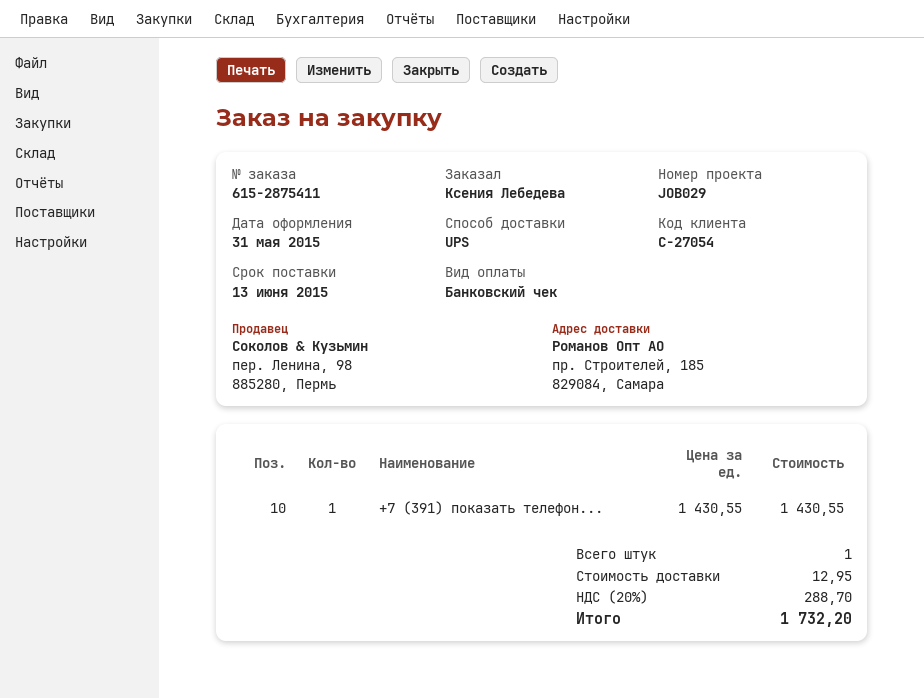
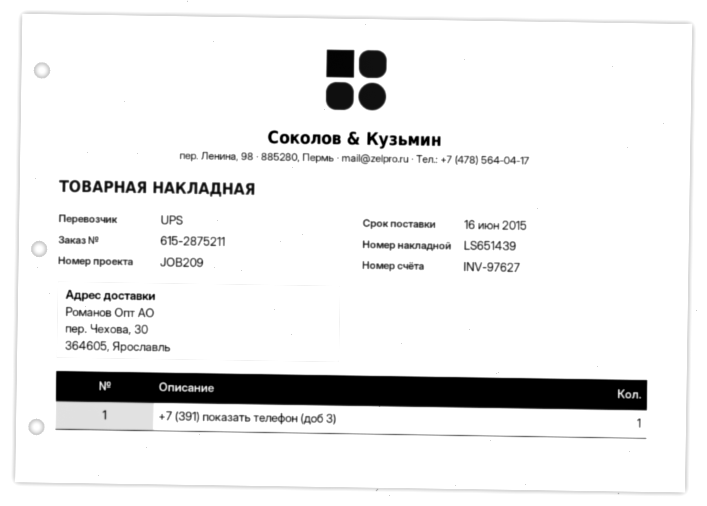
order number: 615-2875411 -> 615-2875211
delivery date: 2015-06-13 -> 2015-06-16
reference: JOB029 -> JOB209
ship to: пр. Строителей, 185, 829084, Самара -> пер. Чехова, 30, 364605, Ярославль

